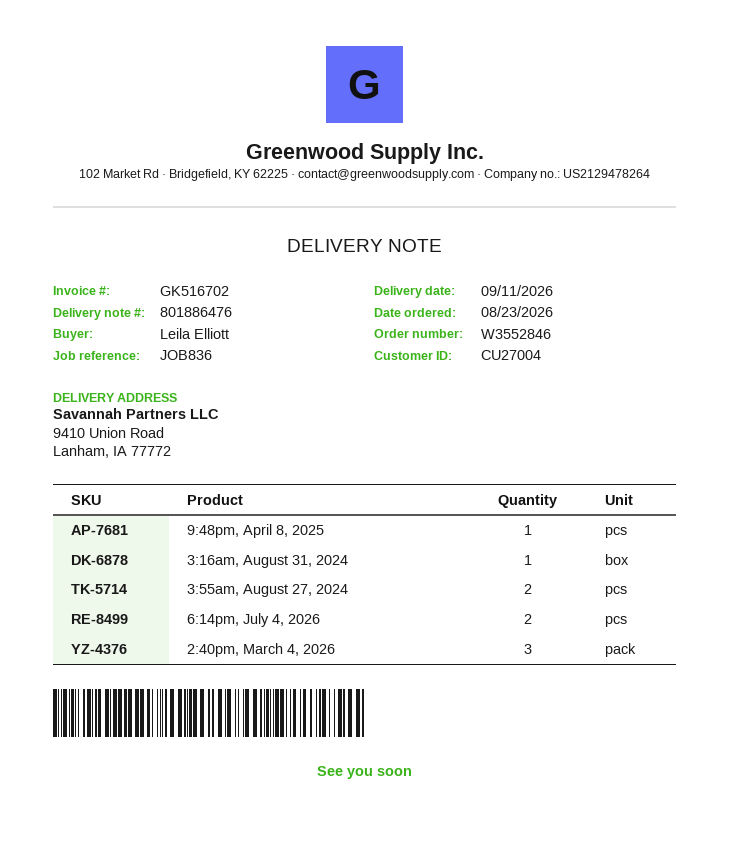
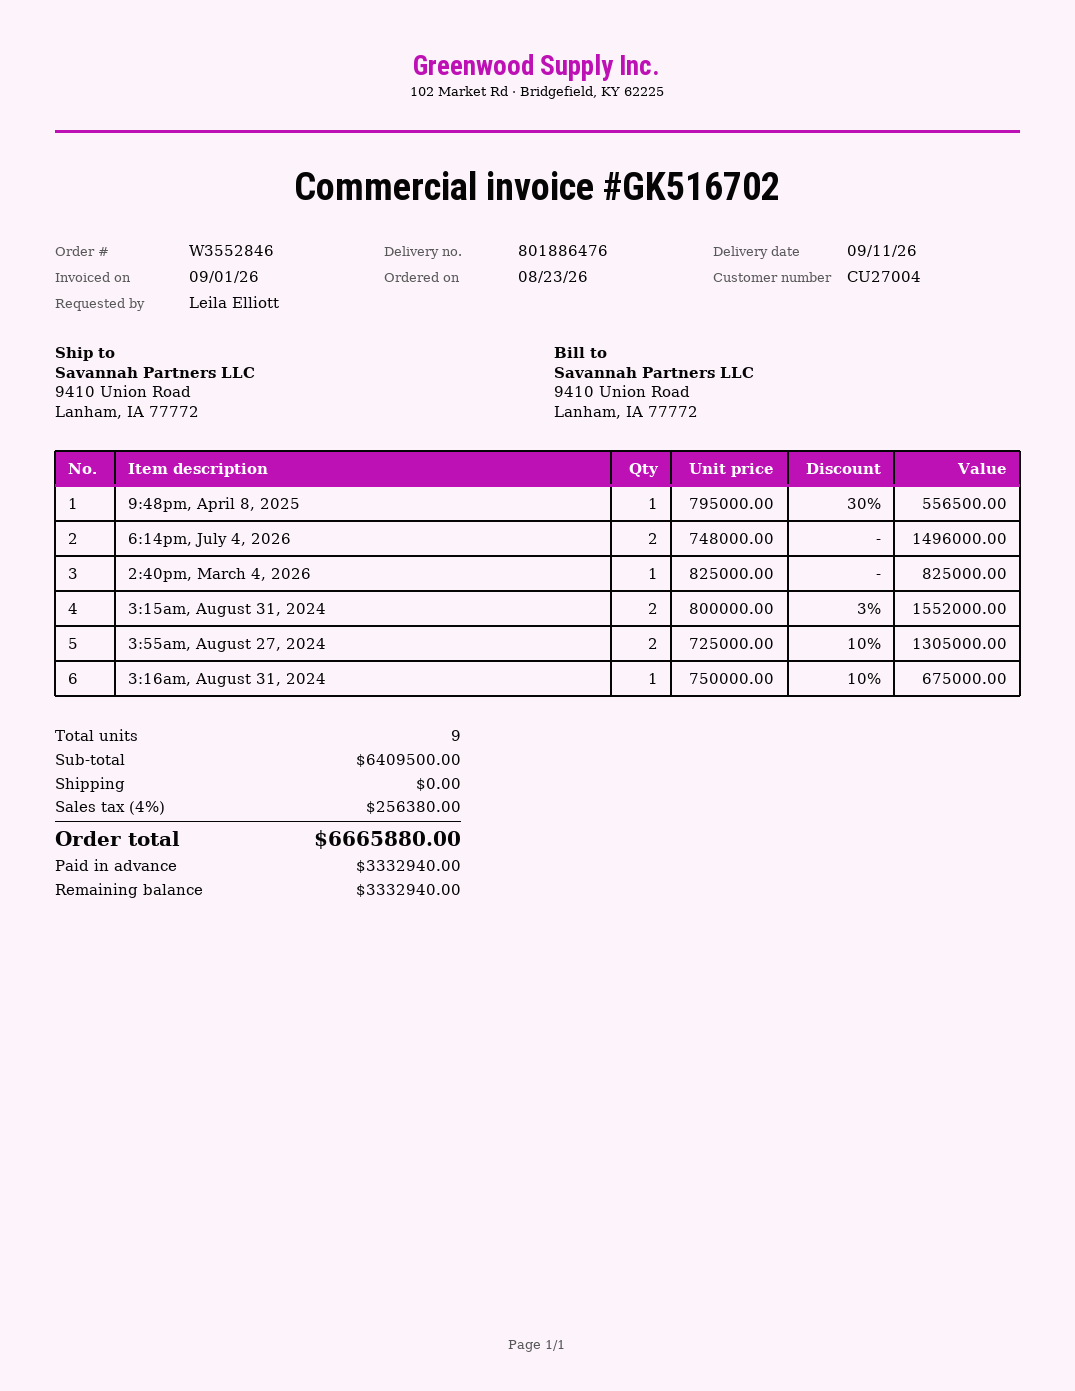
2:40pm, March 4, 2026: 3 -> 1
3:15am, August 31, 2024: none -> 2

